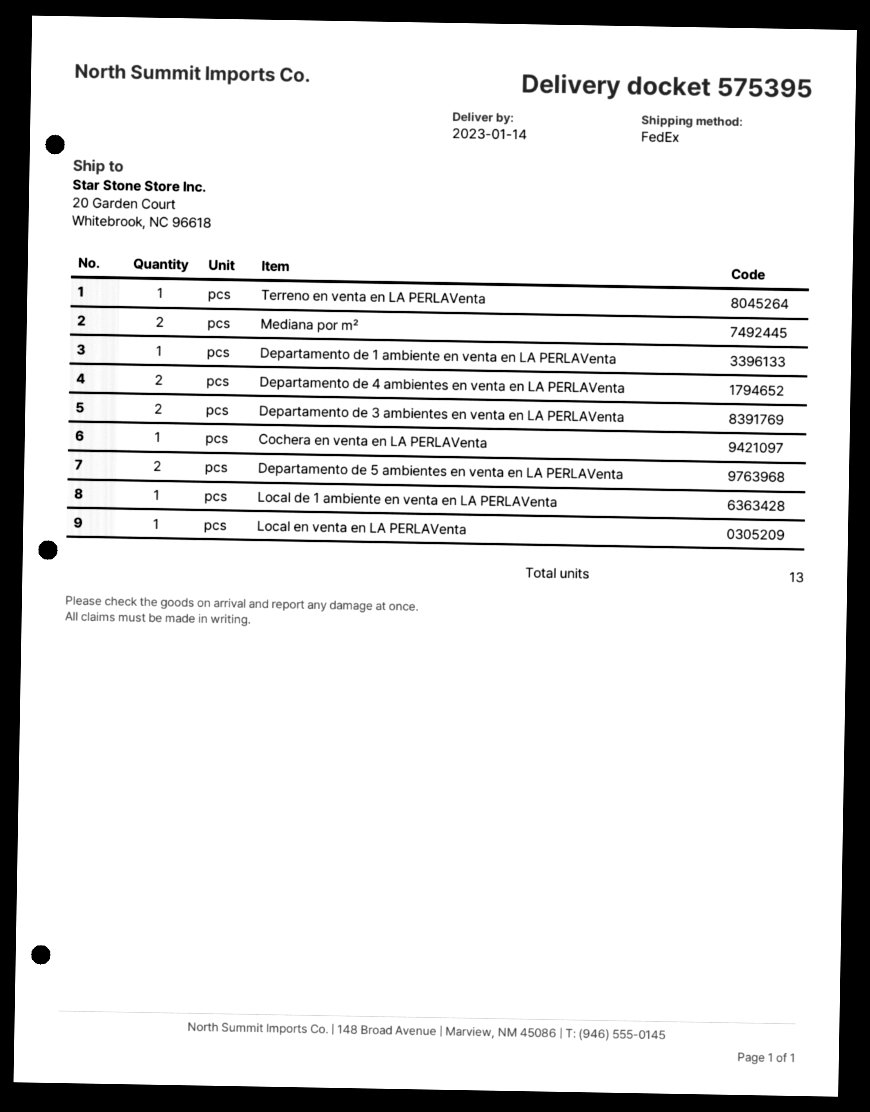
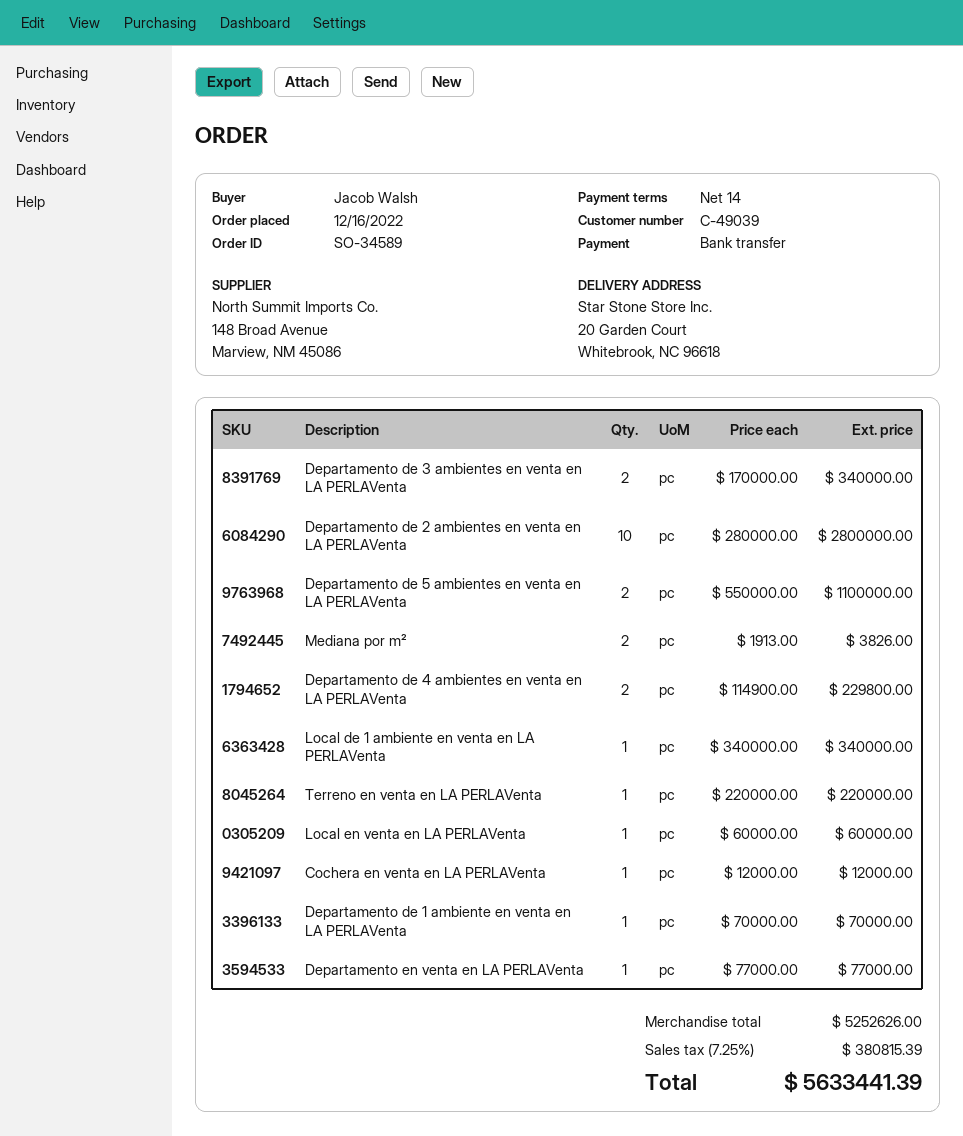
Departamento de 2 ambientes en venta en LA PERLAVenta: none -> 10
Departamento en venta en LA PERLAVenta: none -> 1

